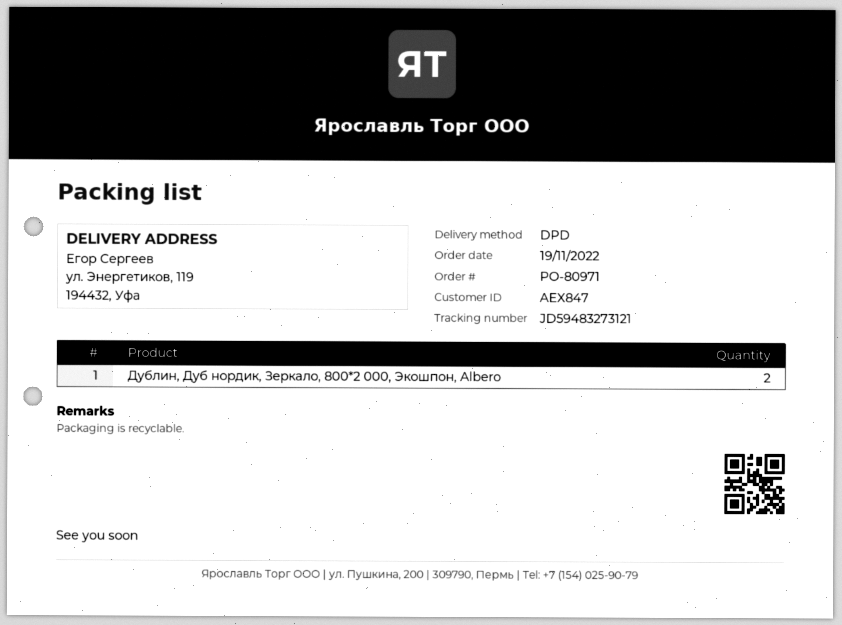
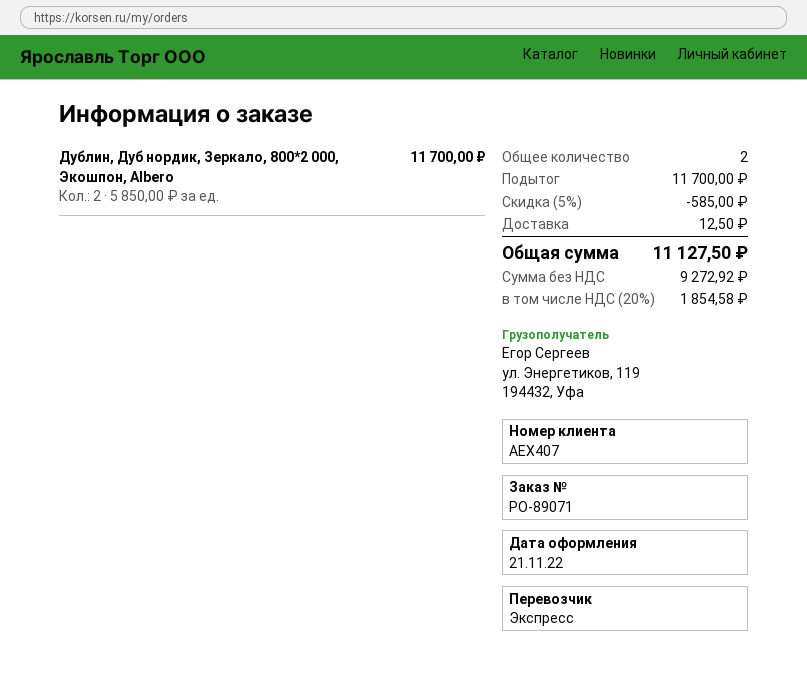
order number: PO-80971 -> PO-89071
order date: 2022-11-19 -> 2022-11-21
customer number: AEX847 -> AEX407
shipping method: DPD -> express

